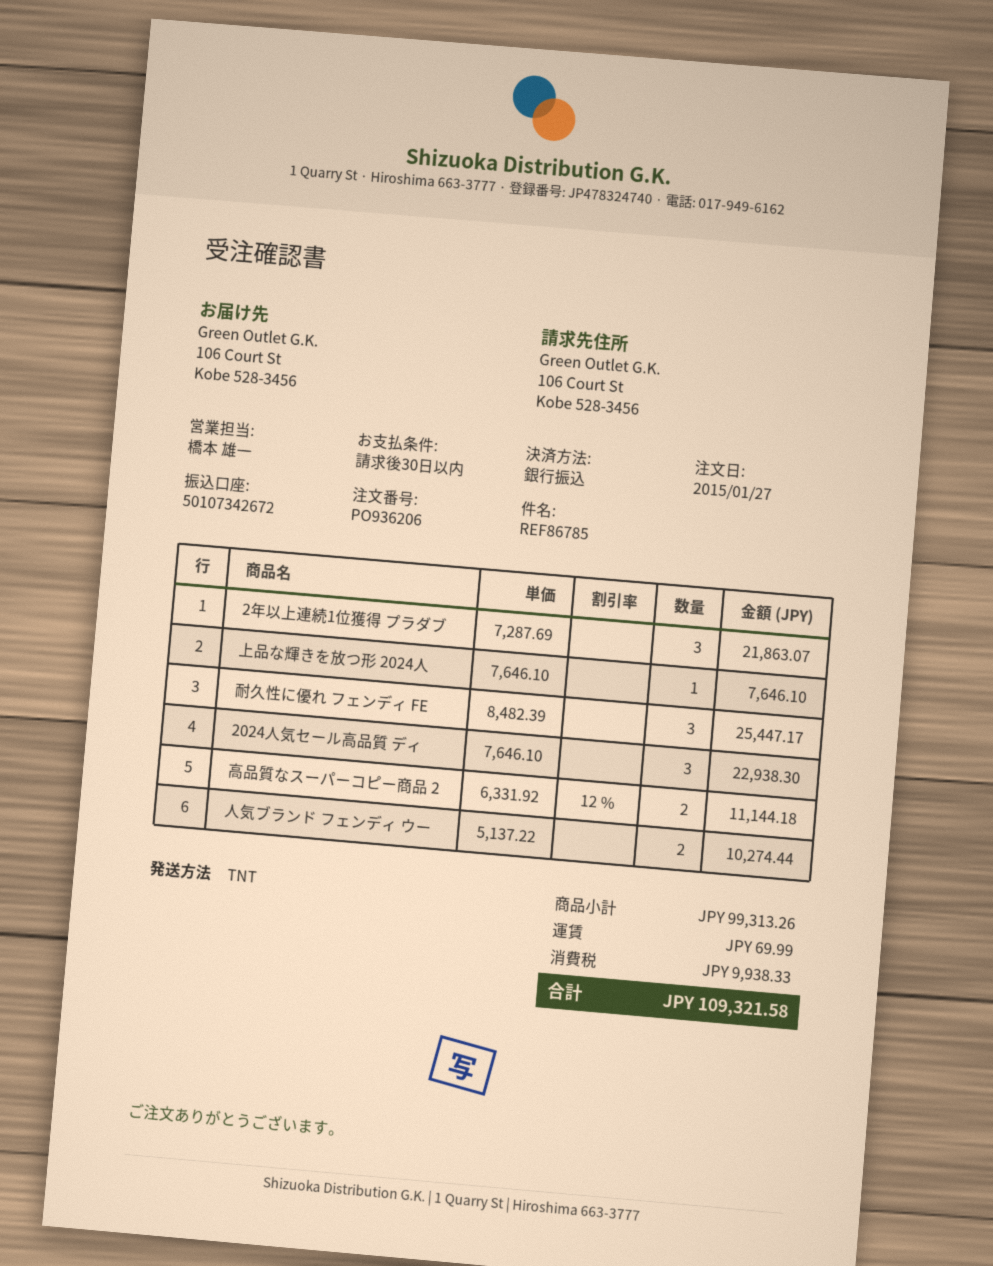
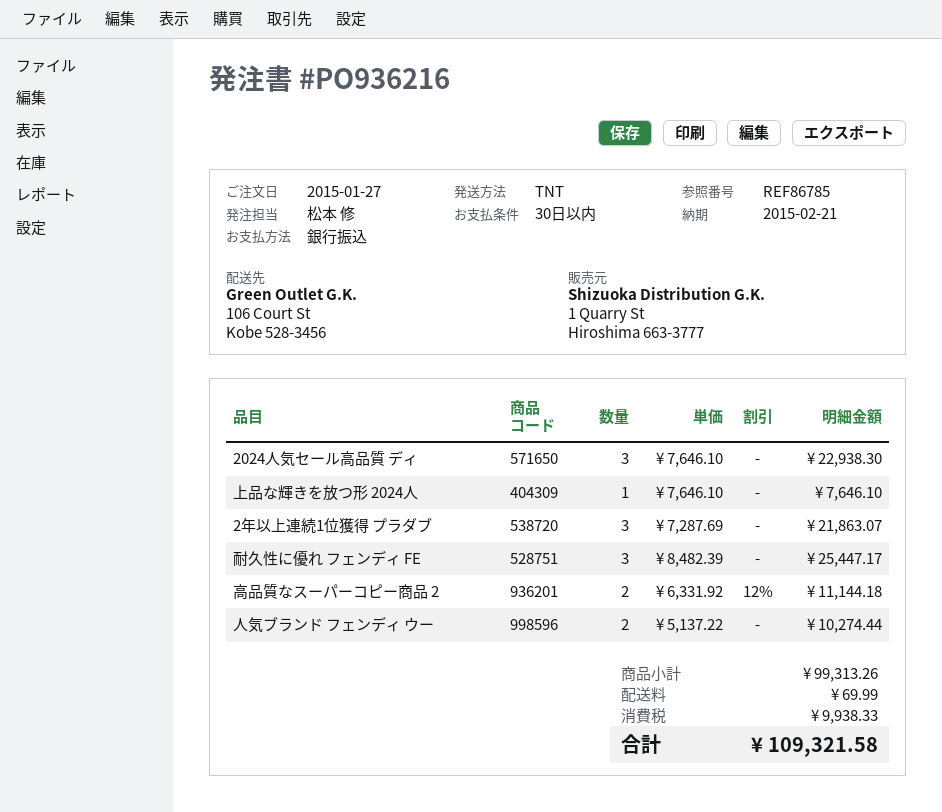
order number: PO936206 -> PO936216

